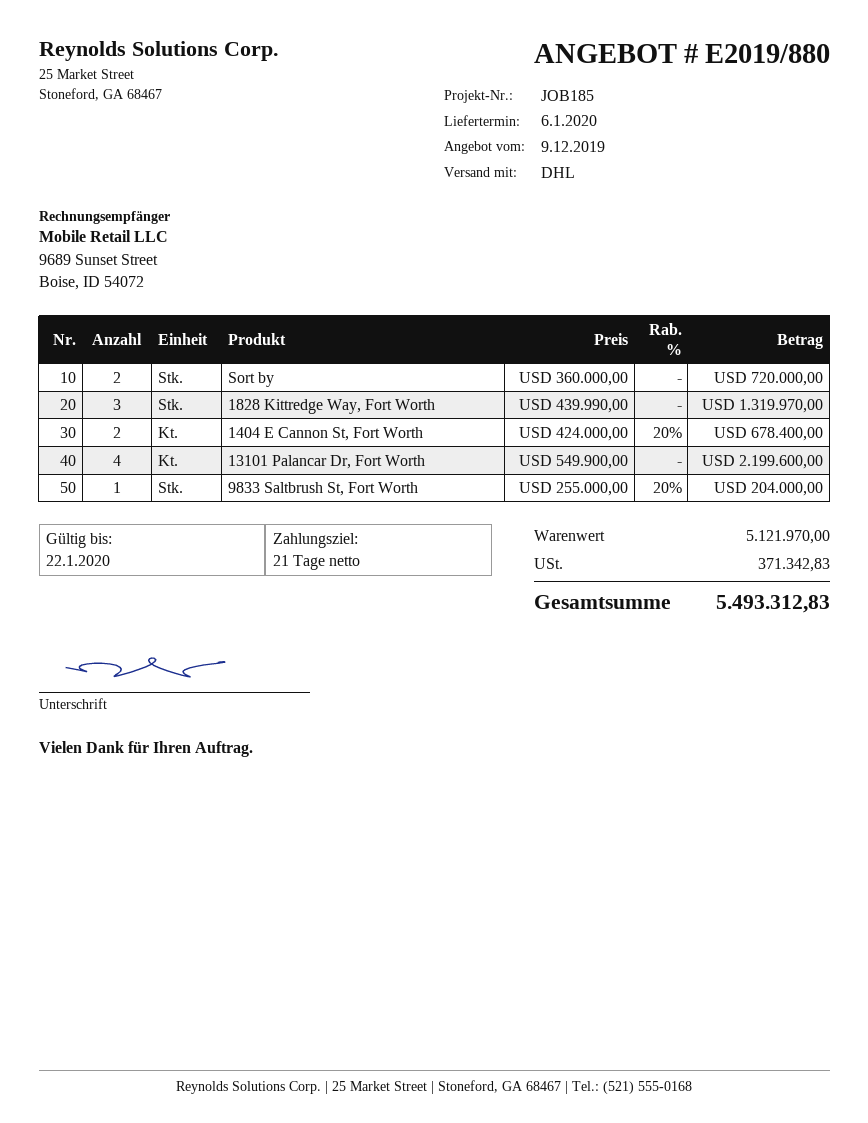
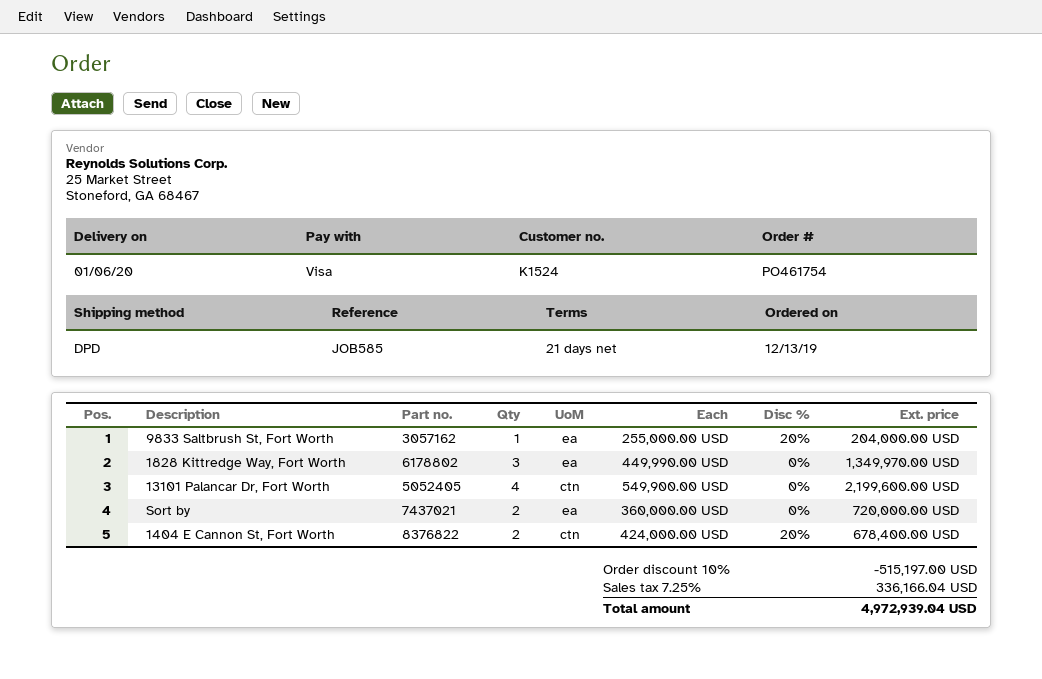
reference: JOB185 -> JOB585
shipping method: DHL -> DPD
1828 Kittredge Way, Fort Worth: 3 x 439990.00 = 1319970.00 -> 3 x 449990.00 = 1349970.00
discount: none -> 10% = 515197.00
tax: 371342.83 -> 336166.04
total: 5493312.83 -> 4972939.04

